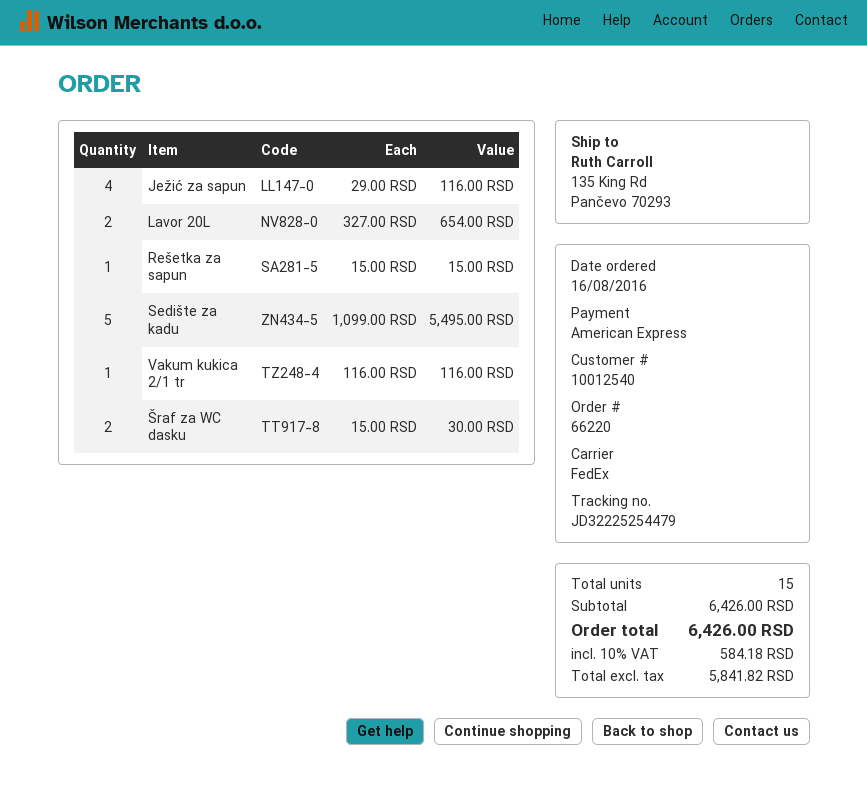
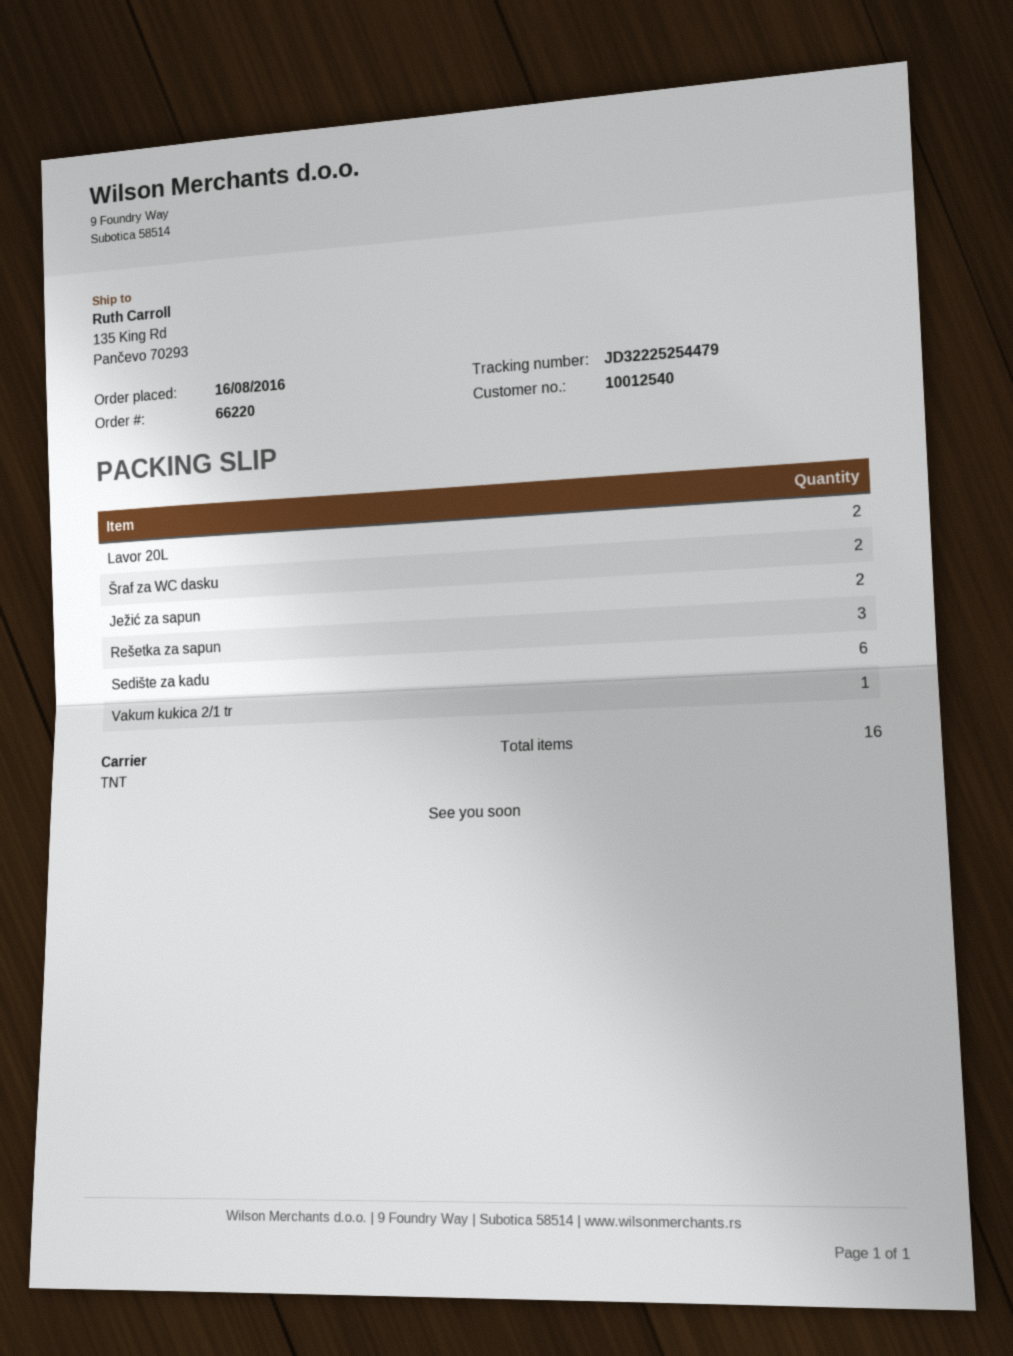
shipping method: FedEx -> TNT
Ježić za sapun: 4 -> 2
Rešetka za sapun: 1 -> 3
Sedište za kadu: 5 -> 6
total quantity: 15 -> 16

